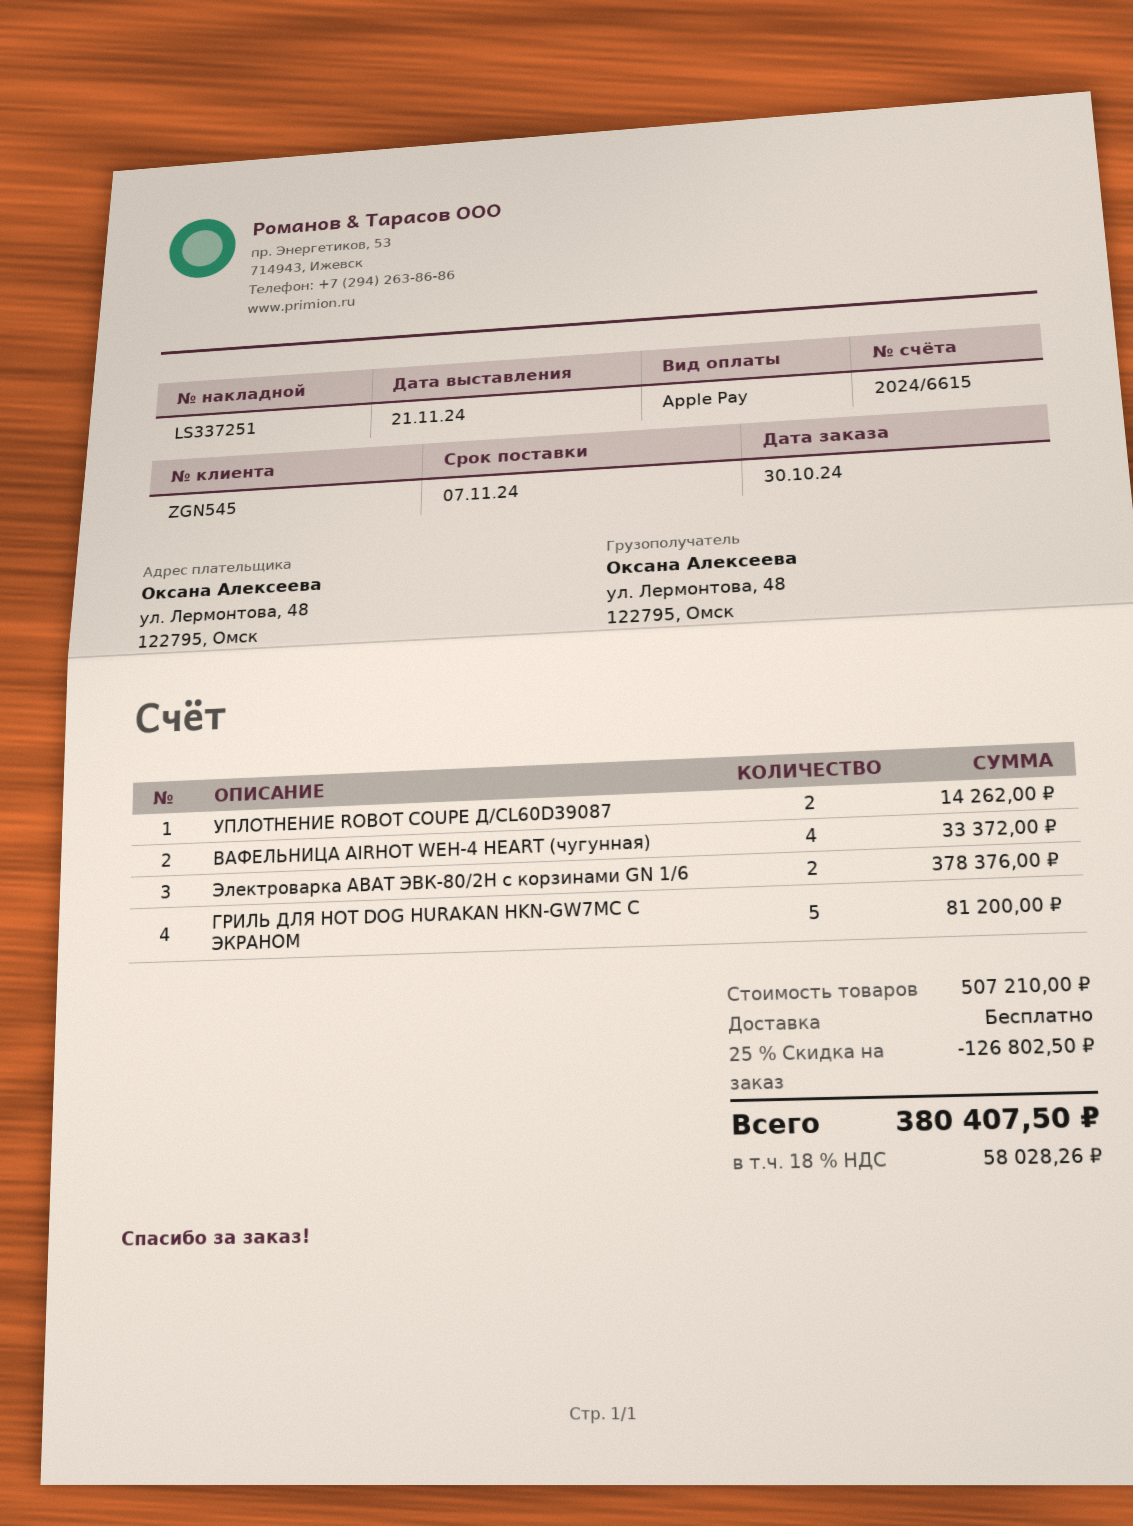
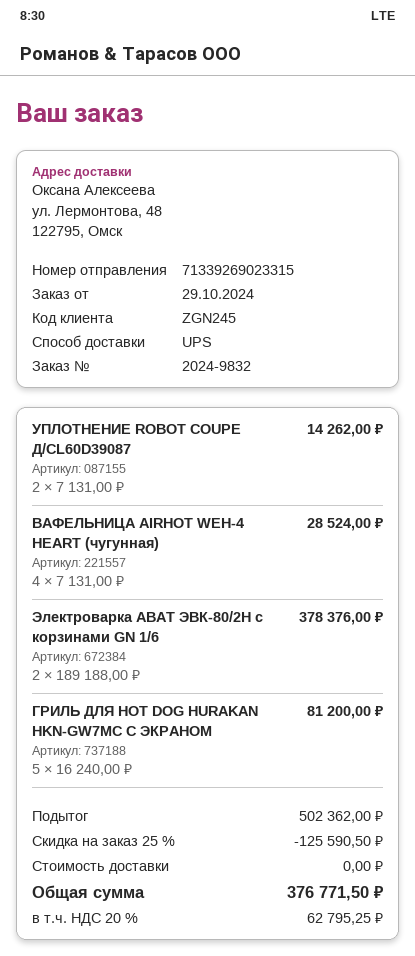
order date: 2024-10-30 -> 2024-10-29
customer number: ZGN545 -> ZGN245
ВАФЕЛЬНИЦА AIRHOT WEH-4 HEART (чугунная): 4 for 33372.00 -> 4 for 28524.00
subtotal: 507210.00 -> 502362.00
discount: 25% = 126802.50 -> 25% = 125590.50
tax: 18% = 58028.26 -> 20% = 62795.25
total: 380407.50 -> 376771.50

